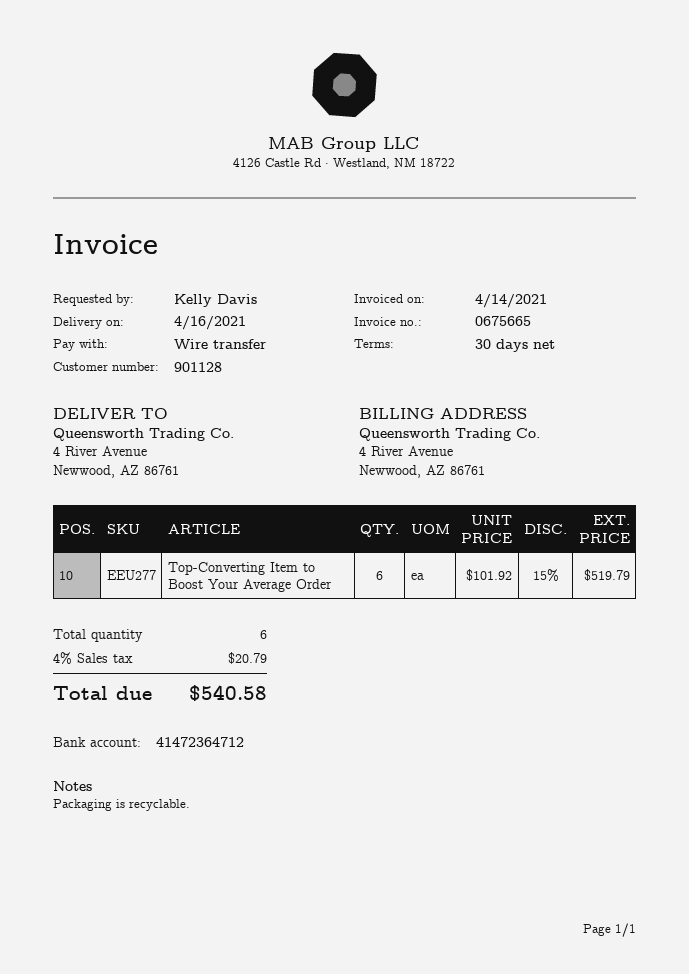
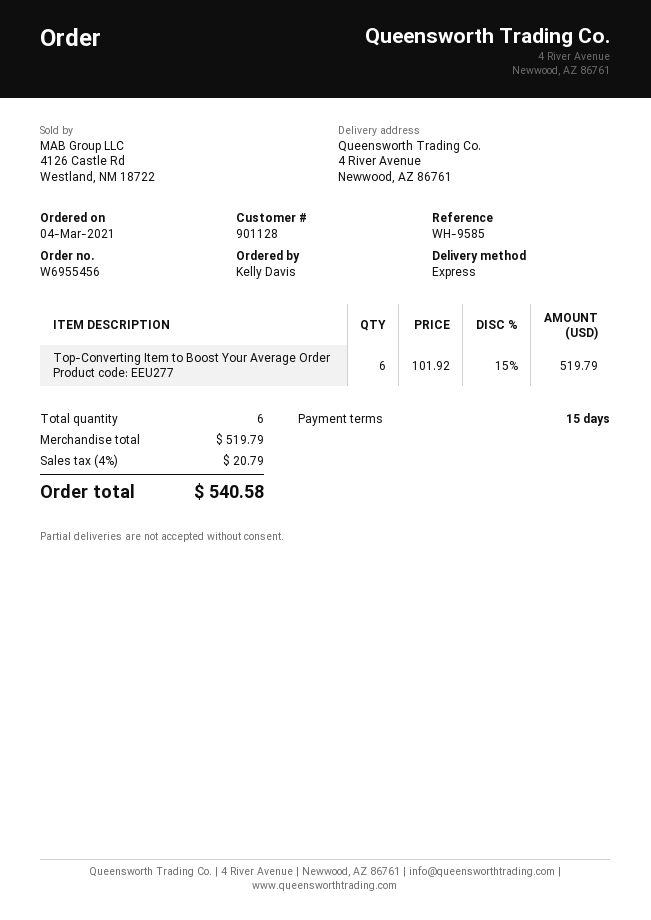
payment terms: 30 days -> 15 days

